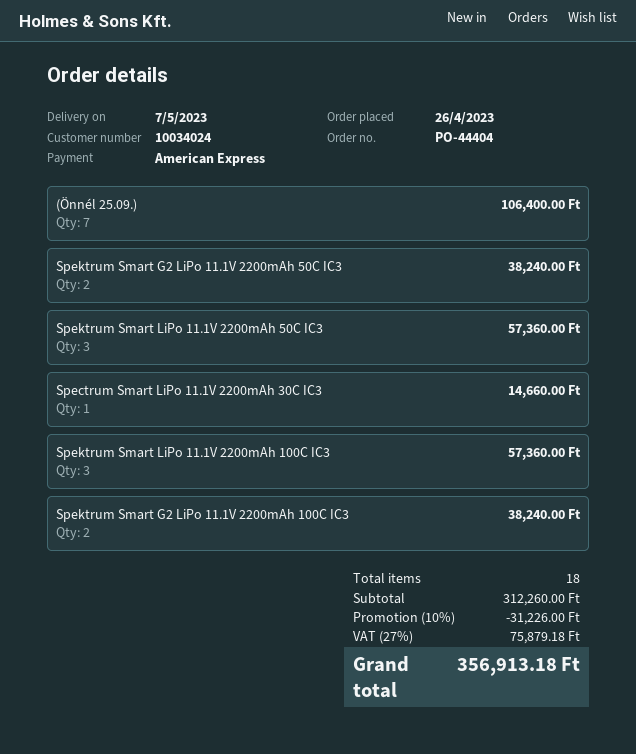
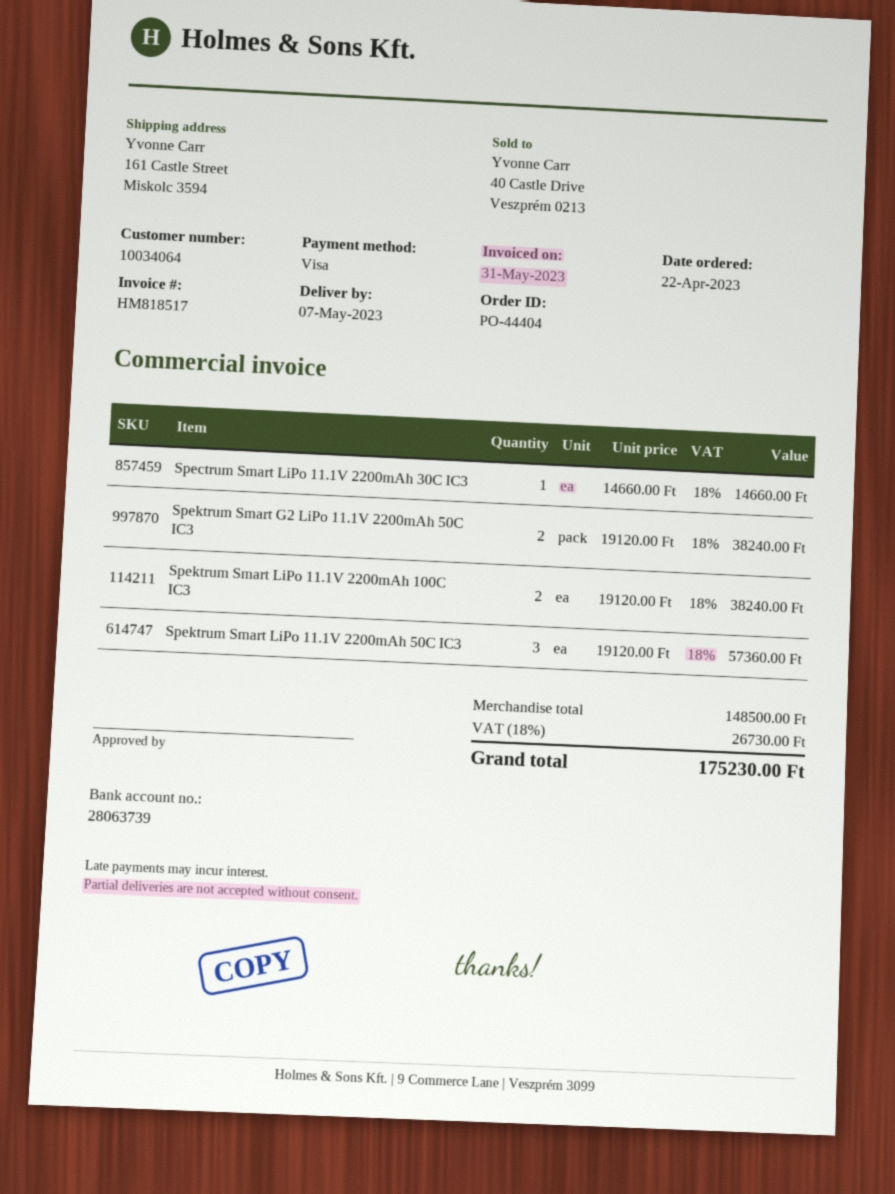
order date: 2023-04-26 -> 2023-04-22
customer number: 10034024 -> 10034064
payment method: American Express -> Visa
(Önnél 25.09.): 7 for 106400.00 -> none
Spektrum Smart LiPo 11.1V 2200mAh 100C IC3: 3 for 57360.00 -> 2 for 38240.00
Spektrum Smart G2 LiPo 11.1V 2200mAh 100C IC3: 2 for 38240.00 -> none
subtotal: 312260.00 -> 148500.00
discount: 10% = 31226.00 -> none
tax: 27% = 75879.18 -> 18% = 26730.00
total: 356913.18 -> 175230.00

